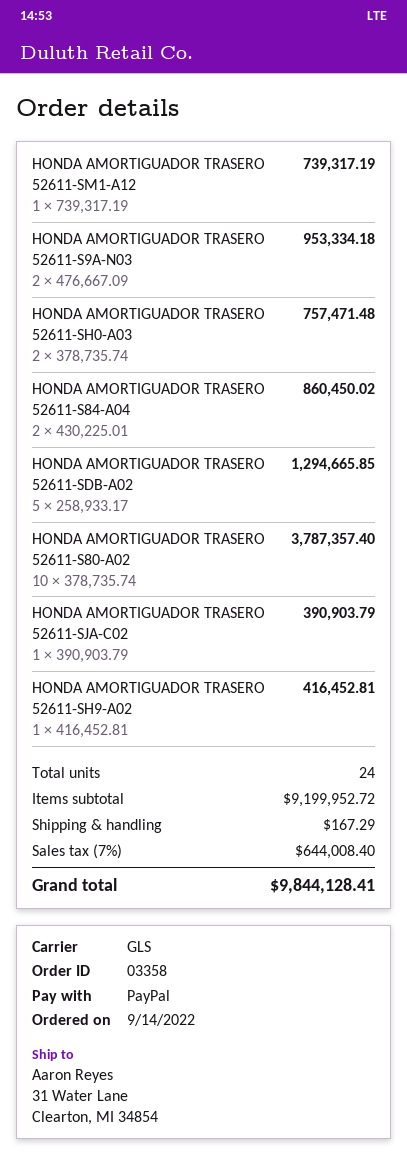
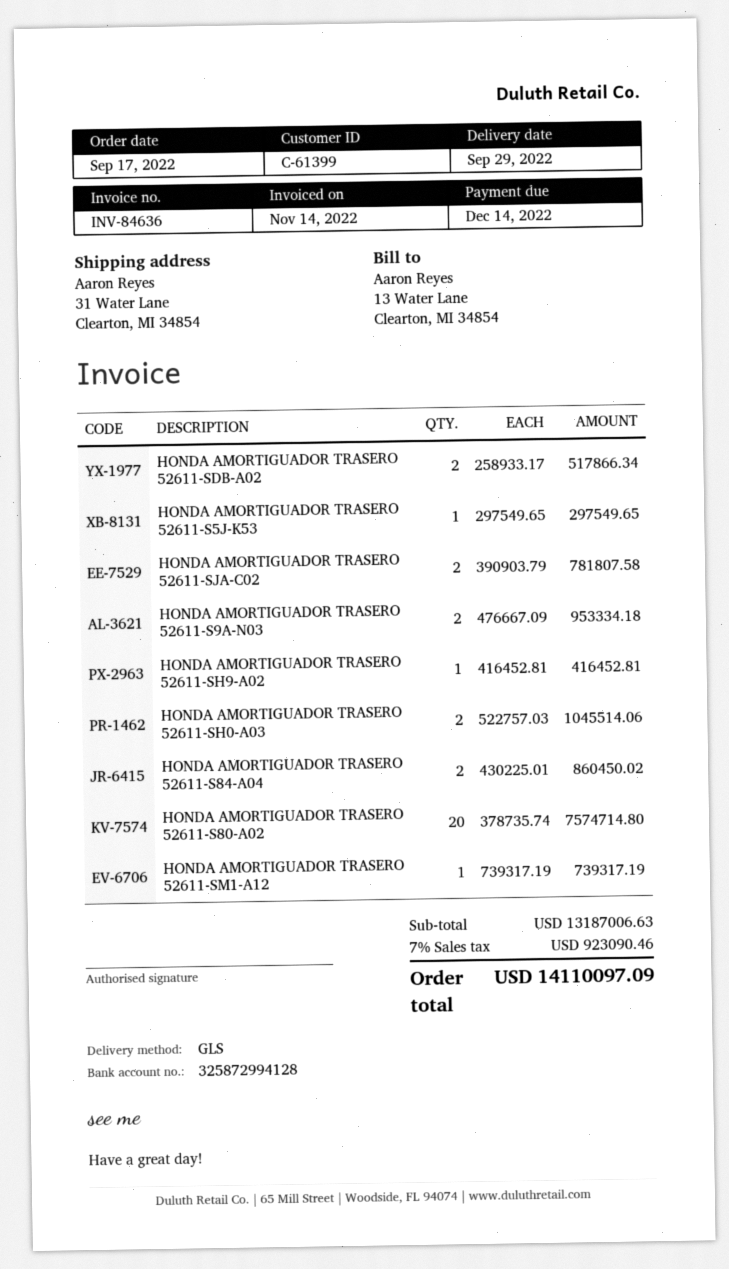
order date: 2022-09-14 -> 2022-09-17
HONDA AMORTIGUADOR TRASERO 52611-SH0-A03: 2 x 378735.74 = 757471.48 -> 2 x 522757.03 = 1045514.06
HONDA AMORTIGUADOR TRASERO 52611-SDB-A02: 5 x 258933.17 = 1294665.85 -> 2 x 258933.17 = 517866.34
HONDA AMORTIGUADOR TRASERO 52611-S80-A02: 10 x 378735.74 = 3787357.40 -> 20 x 378735.74 = 7574714.80
HONDA AMORTIGUADOR TRASERO 52611-SJA-C02: 1 x 390903.79 = 390903.79 -> 2 x 390903.79 = 781807.58
HONDA AMORTIGUADOR TRASERO 52611-S5J-K53: none -> 1 x 297549.65 = 297549.65
subtotal: 9199952.72 -> 13187006.63
shipping: 167.29 -> none
tax: 7% = 644008.40 -> 7% = 923090.46
total: 9844128.41 -> 14110097.09

